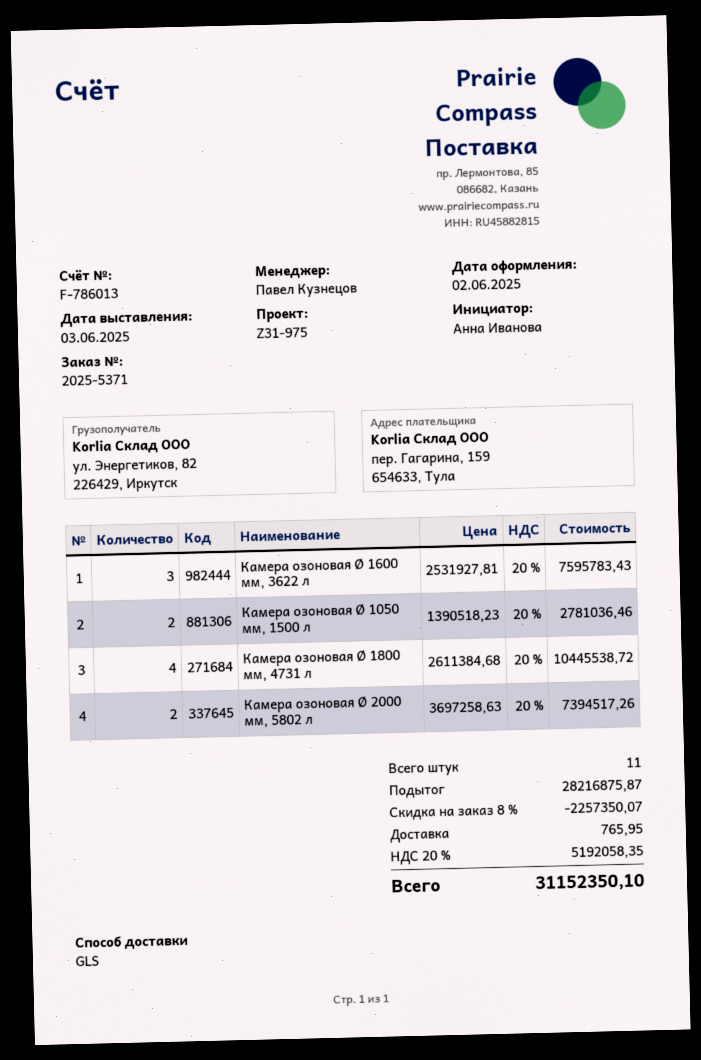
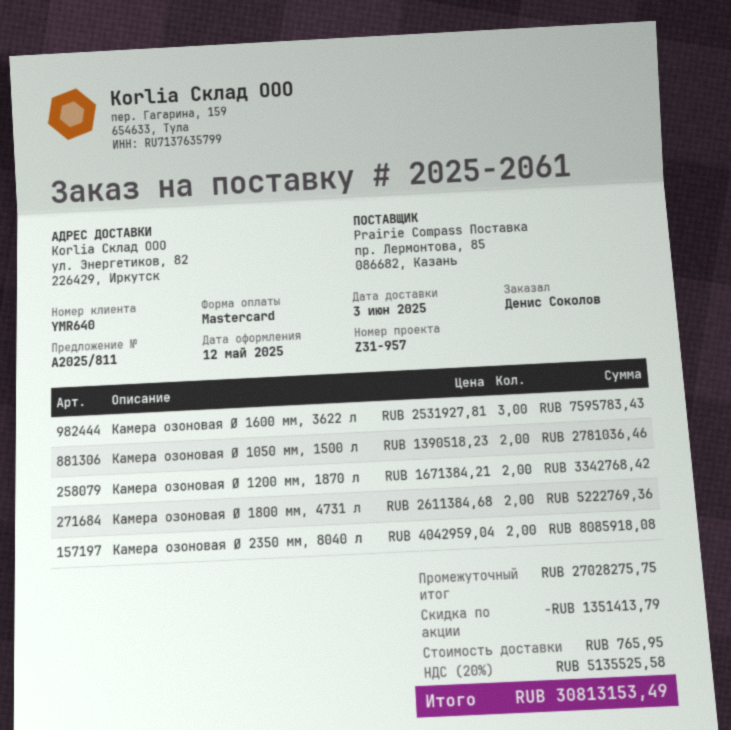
order number: 2025-5371 -> 2025-2061
order date: 2025-06-02 -> 2025-05-12
reference: Z31-975 -> Z31-957
ordered by: Анна Иванова -> Денис Соколов
Камера озоновая Ø 1800 мм, 4731 л: 4 x 2611384.68 = 10445538.72 -> 2 x 2611384.68 = 5222769.36
Камера озоновая Ø 2000 мм, 5802 л: 2 x 3697258.63 = 7394517.26 -> none
Камера озоновая Ø 1200 мм, 1870 л: none -> 2 x 1671384.21 = 3342768.42
Камера озоновая Ø 2350 мм, 8040 л: none -> 2 x 4042959.04 = 8085918.08
subtotal: 28216875.87 -> 27028275.75
discount: 2257350.07 -> 1351413.79
tax: 20% = 5192058.35 -> 20% = 5135525.58
total: 31152350.10 -> 30813153.49

